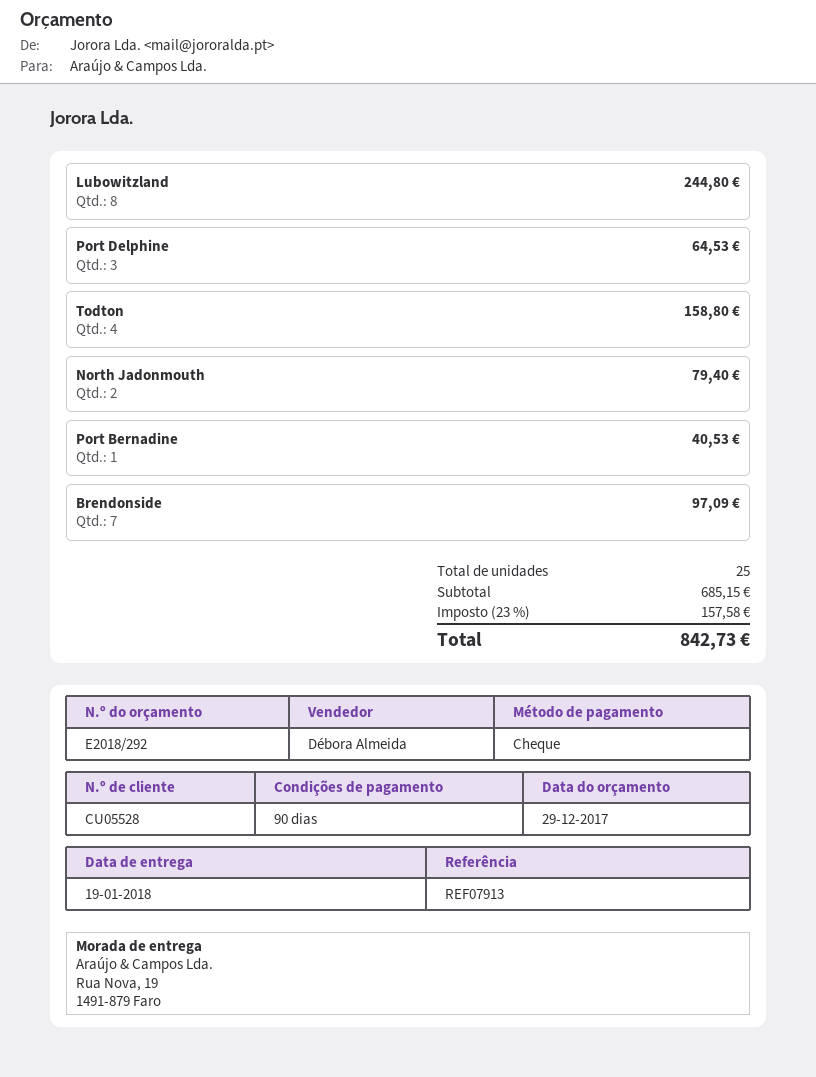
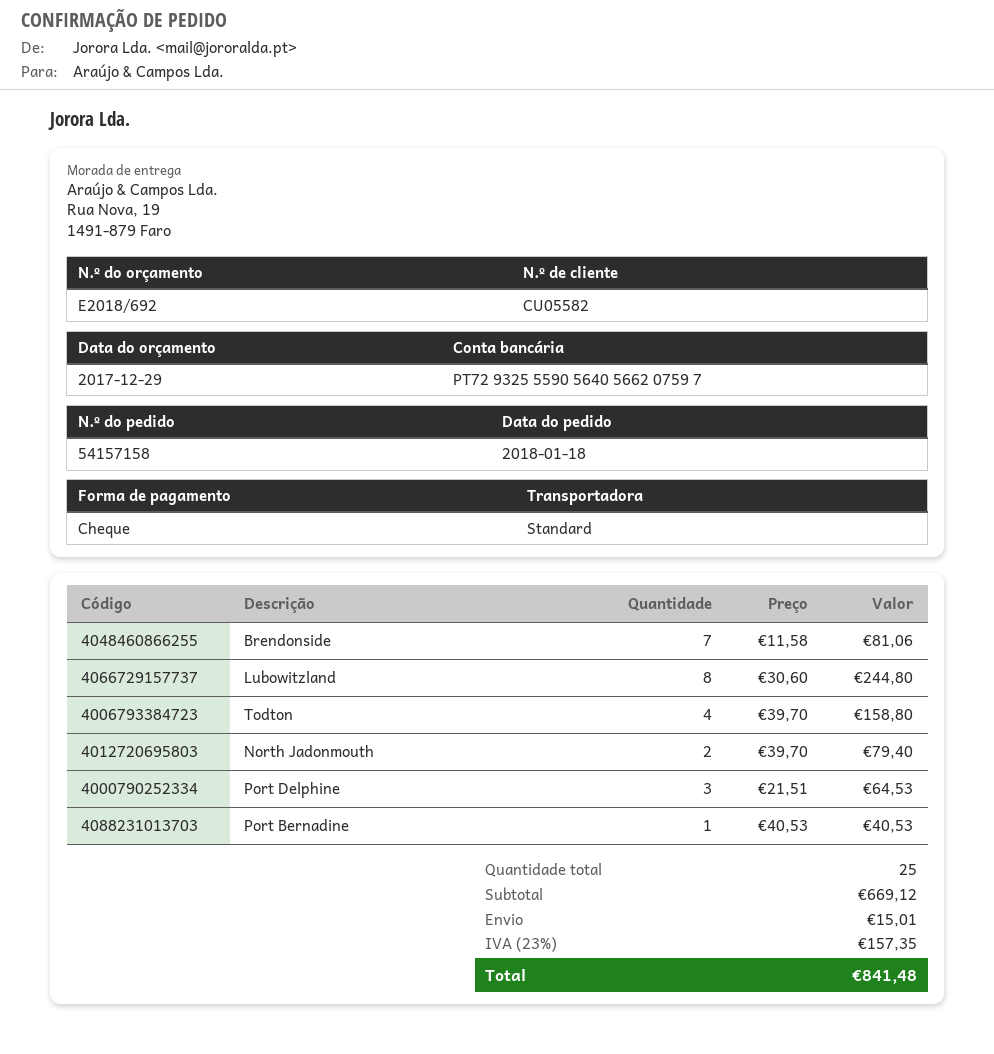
quote number: E2018/292 -> E2018/692
customer number: CU05528 -> CU05582
Brendonside: 7 for 97.09 -> 7 for 81.06
subtotal: 685.15 -> 669.12
shipping: none -> 15.01
tax: 23% = 157.58 -> 23% = 157.35
total: 842.73 -> 841.48

